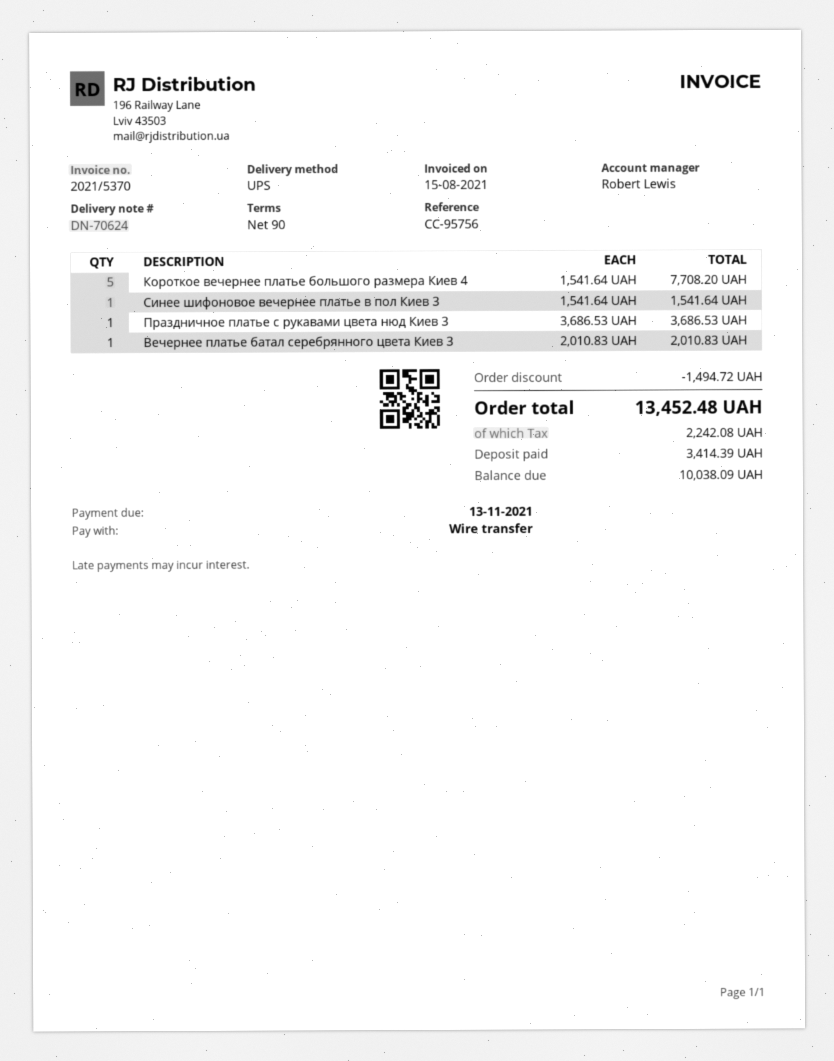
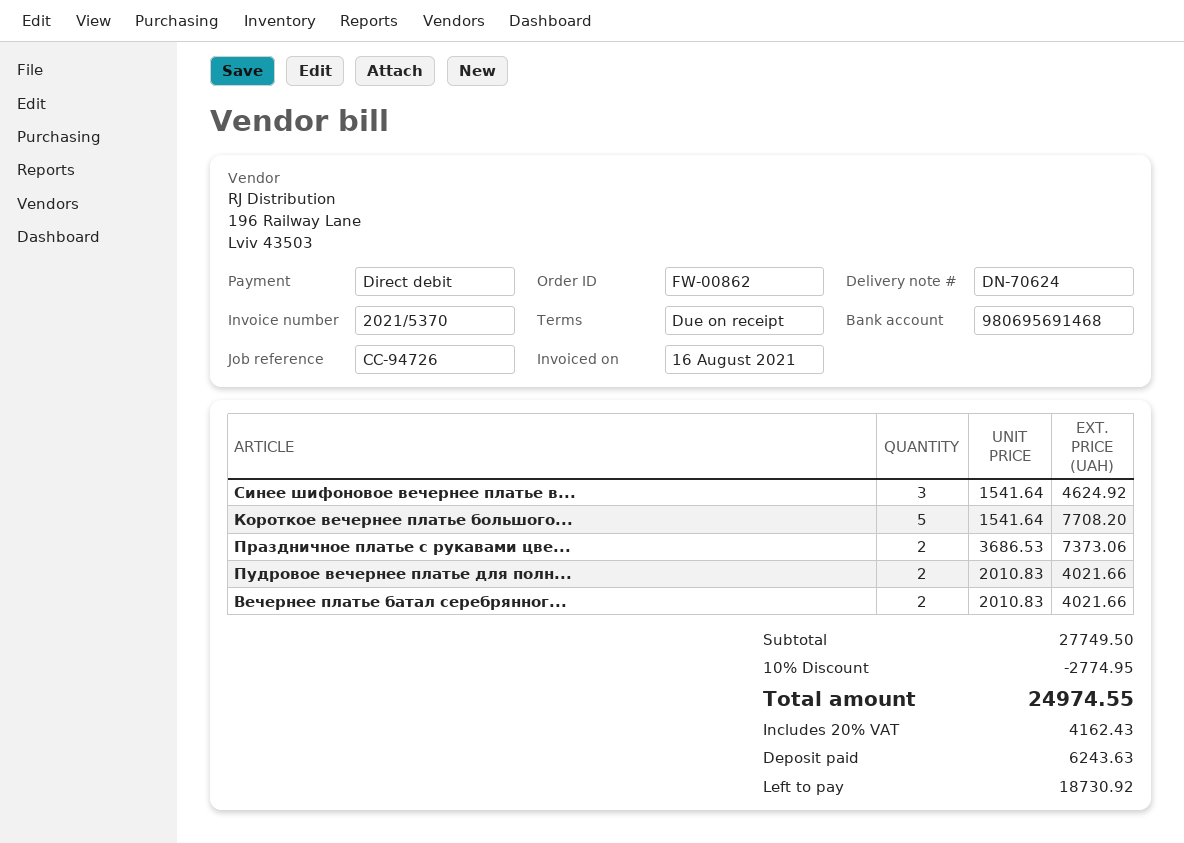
invoice date: 2021-08-15 -> 2021-08-16
payment terms: 90 days -> on receipt
reference: CC-95756 -> CC-94726
payment method: bank transfer -> direct debit
Синее шифоновое вечернее платье в пол Киев 3: 1 x 1541.64 = 1541.64 -> 3 x 1541.64 = 4624.92
Праздничное платье с рукавами цвета нюд Киев 3: 1 x 3686.53 = 3686.53 -> 2 x 3686.53 = 7373.06
Вечернее платье батал серебрянного цвета Киев 3: 1 x 2010.83 = 2010.83 -> 2 x 2010.83 = 4021.66
Пудровое вечернее платье для полн...: none -> 2 x 2010.83 = 4021.66
discount: 1494.72 -> 2774.95
tax: 2242.08 -> 4162.43
total: 13452.48 -> 24974.55
deposit: 3414.39 -> 6243.63
balance: 10038.09 -> 18730.92

